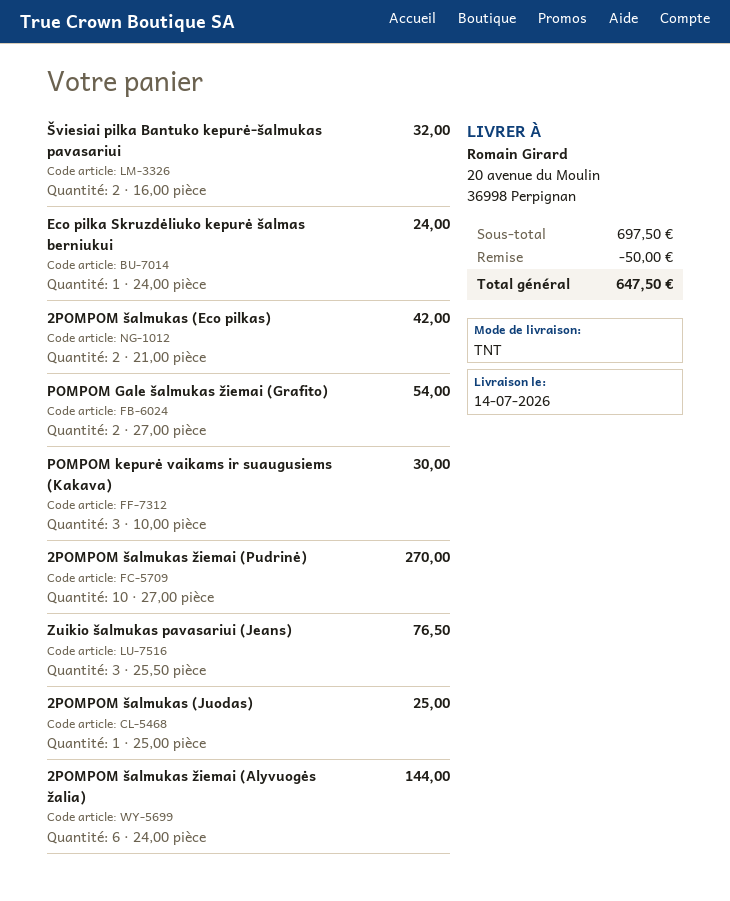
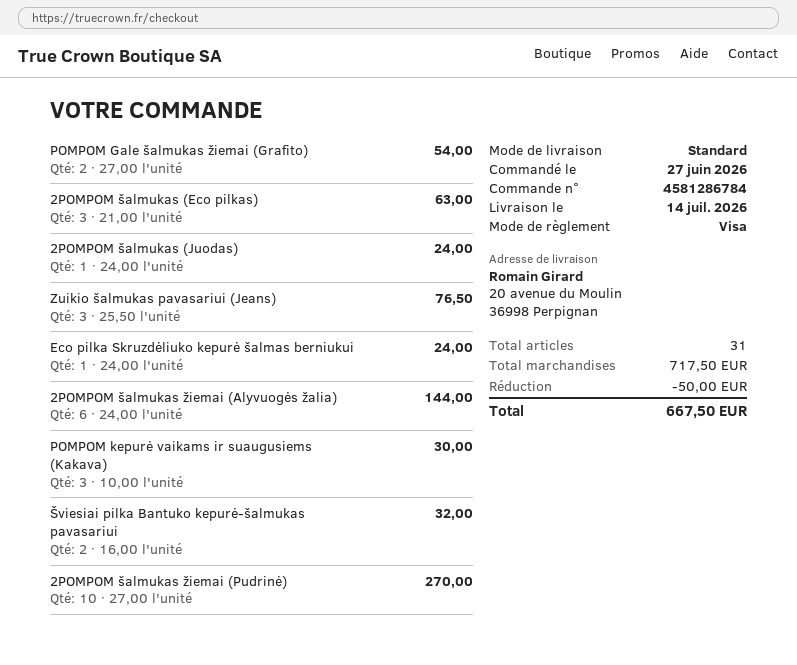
shipping method: TNT -> standard
2POMPOM šalmukas (Eco pilkas): 2 x 21.00 = 42.00 -> 3 x 21.00 = 63.00
2POMPOM šalmukas (Juodas): 1 x 25.00 = 25.00 -> 1 x 24.00 = 24.00
subtotal: 697.50 -> 717.50
total: 647.50 -> 667.50

